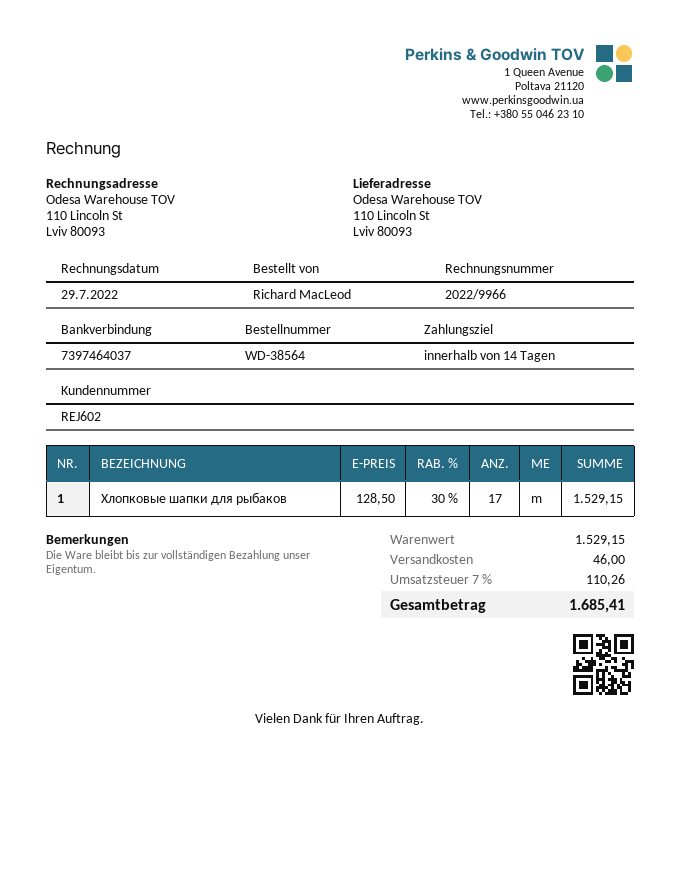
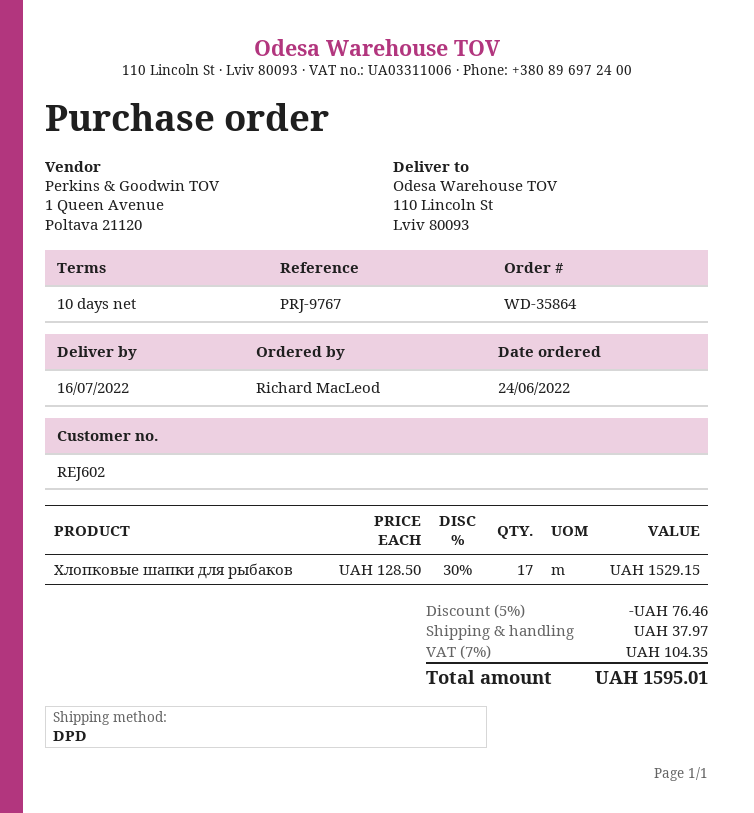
order number: WD-38564 -> WD-35864
payment terms: 14 days -> 10 days
discount: none -> 5% = 76.46
shipping: 46.00 -> 37.97
tax: 7% = 110.26 -> 7% = 104.35
total: 1685.41 -> 1595.01

